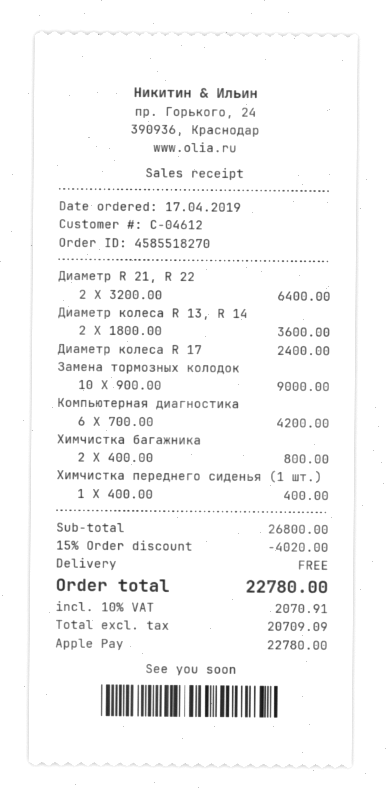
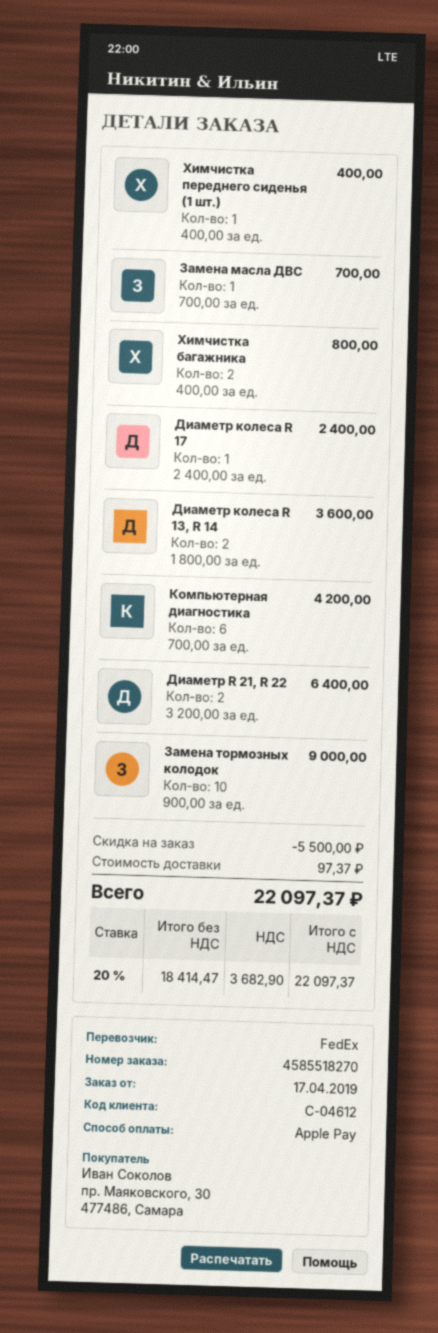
Замена масла ДВС: none -> 1 x 700.00 = 700.00
discount: 4020.00 -> 5500.00
shipping: 0.00 -> 97.37
net: 20709.09 -> 18414.47
tax: 10% = 2070.91 -> 20% = 3682.90
total: 22780.00 -> 22097.37

